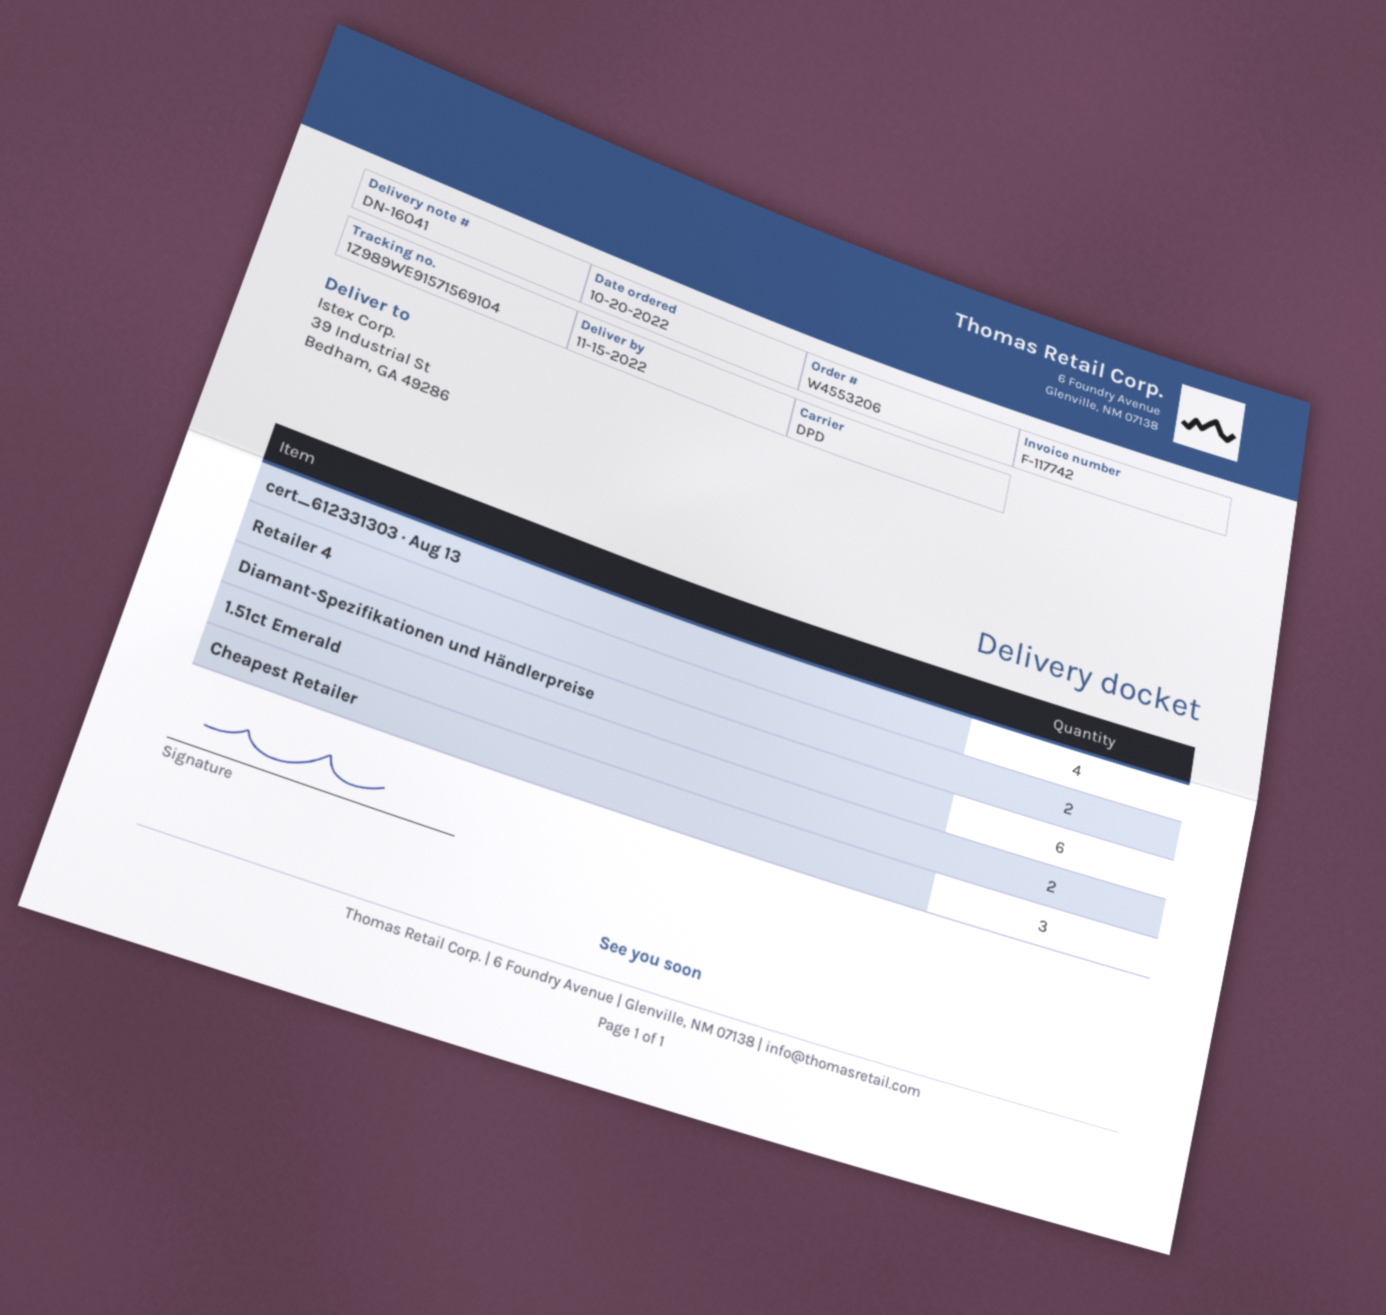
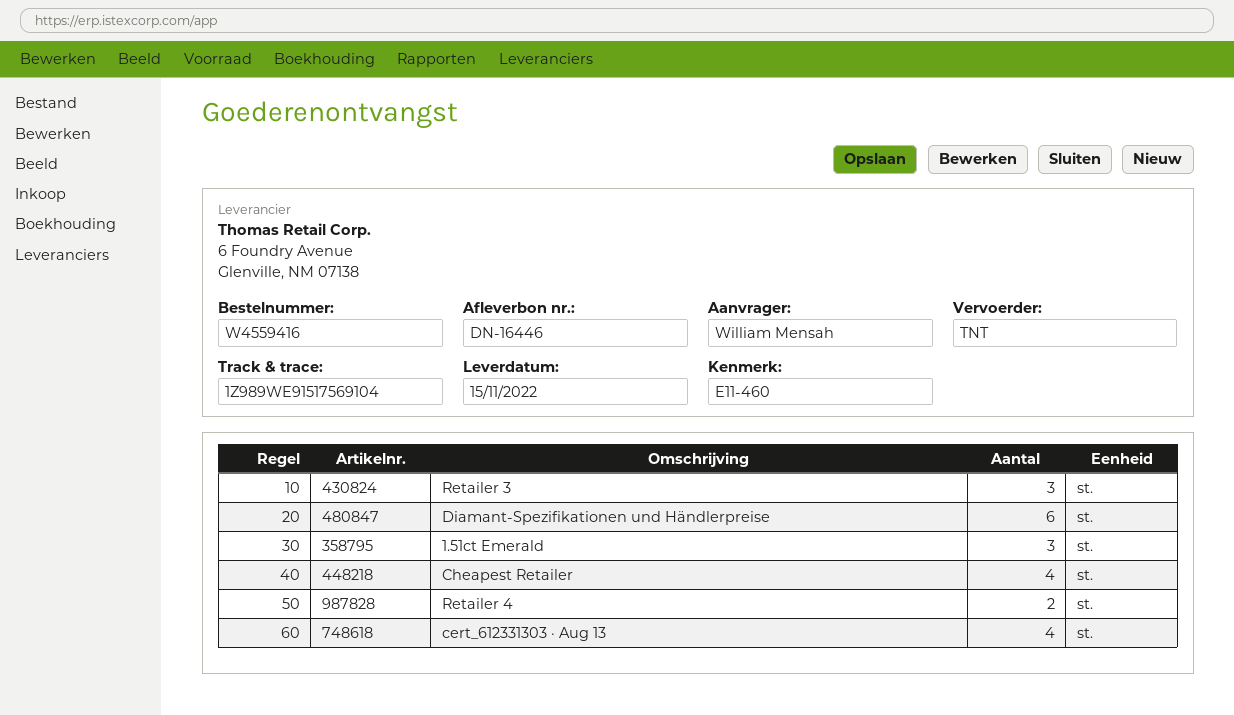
order number: W4553206 -> W4559416
delivery note number: DN-16041 -> DN-16446
shipping method: DPD -> TNT
tracking number: 1Z989WE91571569104 -> 1Z989WE91517569104
1.51ct Emerald: 2 -> 3
Cheapest Retailer: 3 -> 4
Retailer 3: none -> 3

